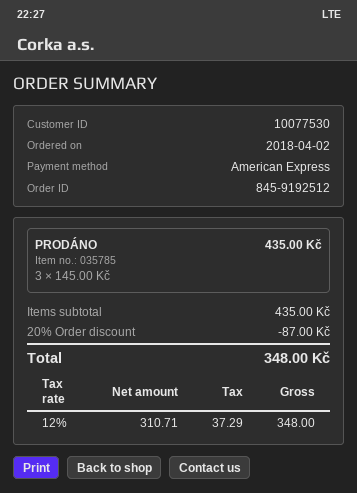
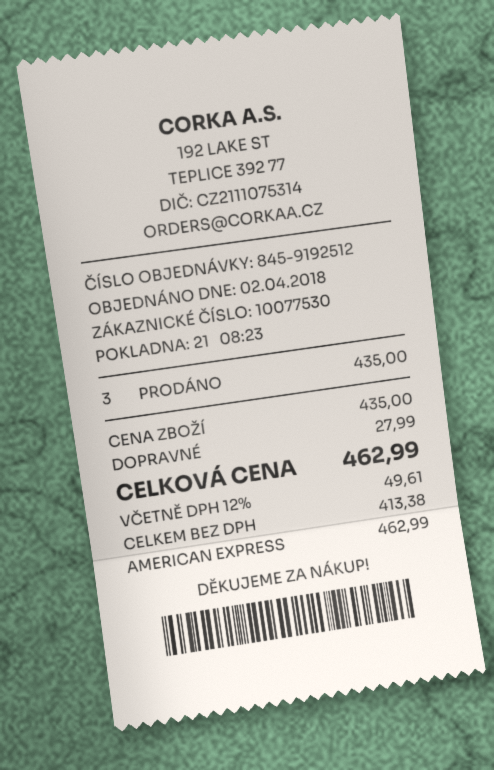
discount: 20% = 87.00 -> none
shipping: none -> 27.99
net: 310.71 -> 413.38
tax: 12% = 37.29 -> 12% = 49.61
total: 348.00 -> 462.99

